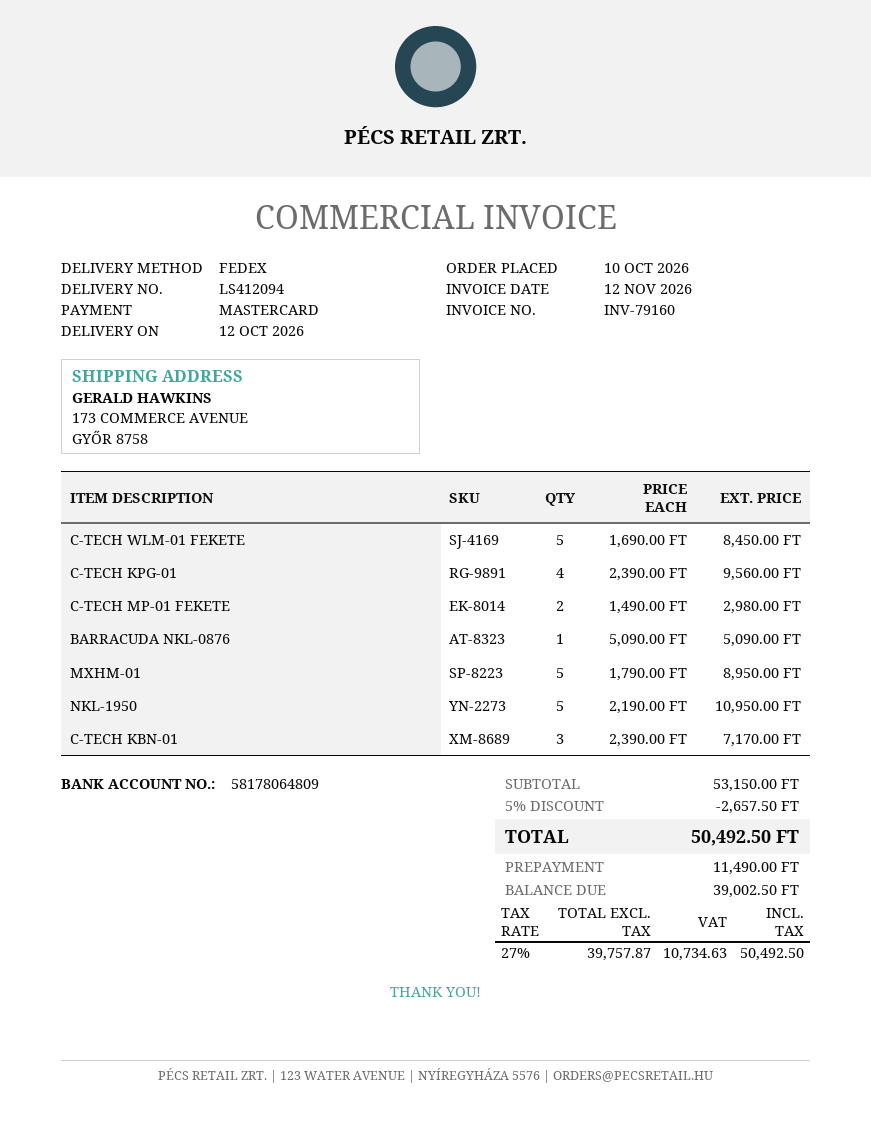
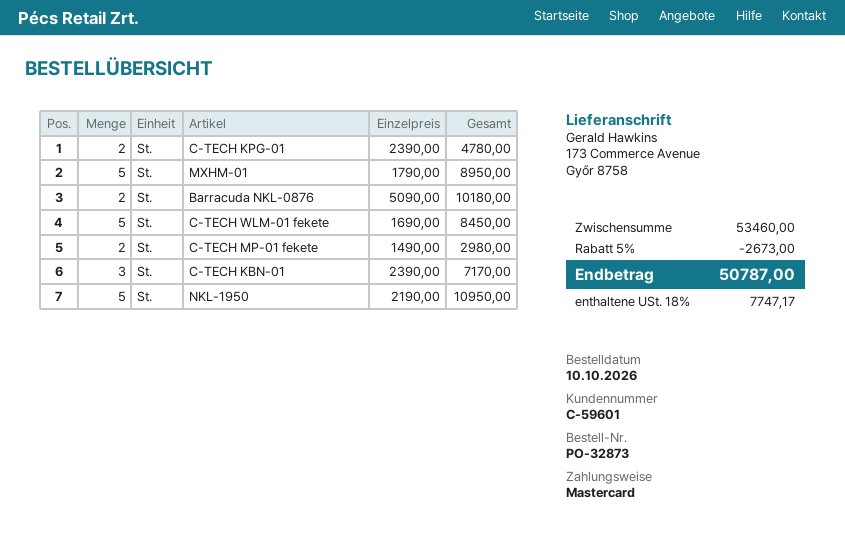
C-TECH KPG-01: 4 x 2390.00 = 9560.00 -> 2 x 2390.00 = 4780.00
BARRACUDA NKL-0876: 1 x 5090.00 = 5090.00 -> 2 x 5090.00 = 10180.00
subtotal: 53150.00 -> 53460.00
discount: 5% = 2657.50 -> 5% = 2673.00
tax: 27% = 10734.63 -> 18% = 7747.17
total: 50492.50 -> 50787.00

